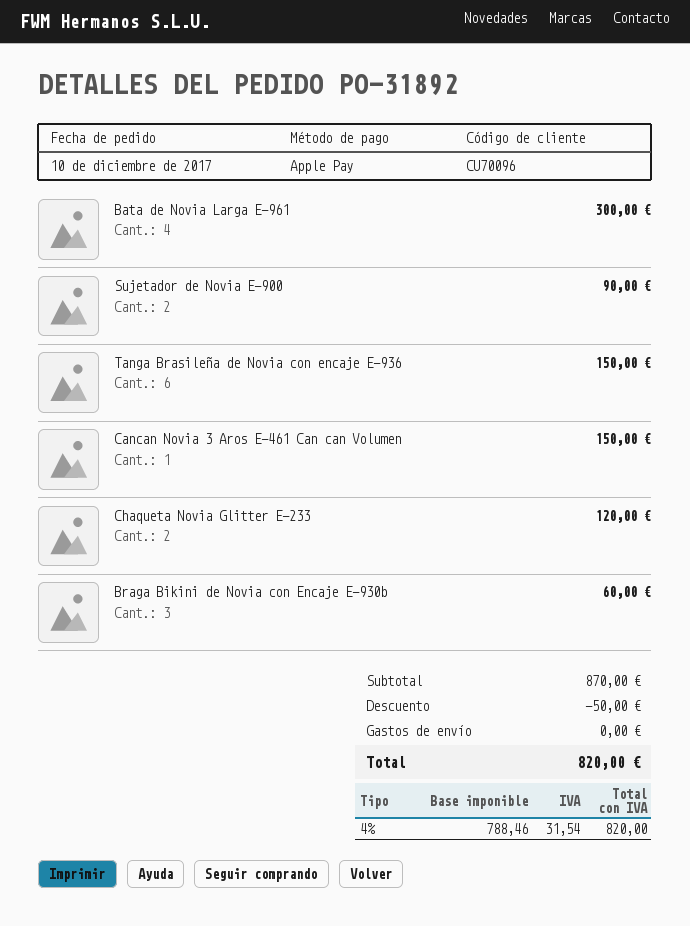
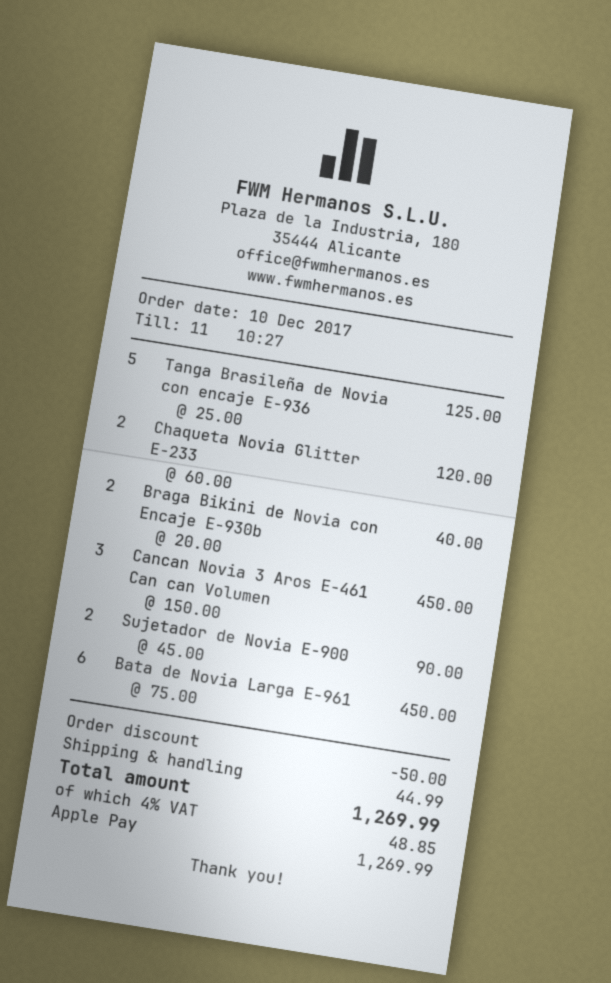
Bata de Novia Larga E-961: 4 for 300.00 -> 6 for 450.00
Tanga Brasileña de Novia con encaje E-936: 6 for 150.00 -> 5 for 125.00
Cancan Novia 3 Aros E-461 Can can Volumen: 1 for 150.00 -> 3 for 450.00
Braga Bikini de Novia con Encaje E-930b: 3 for 60.00 -> 2 for 40.00
shipping: 0.00 -> 44.99
tax: 4% = 31.54 -> 4% = 48.85
total: 820.00 -> 1269.99

